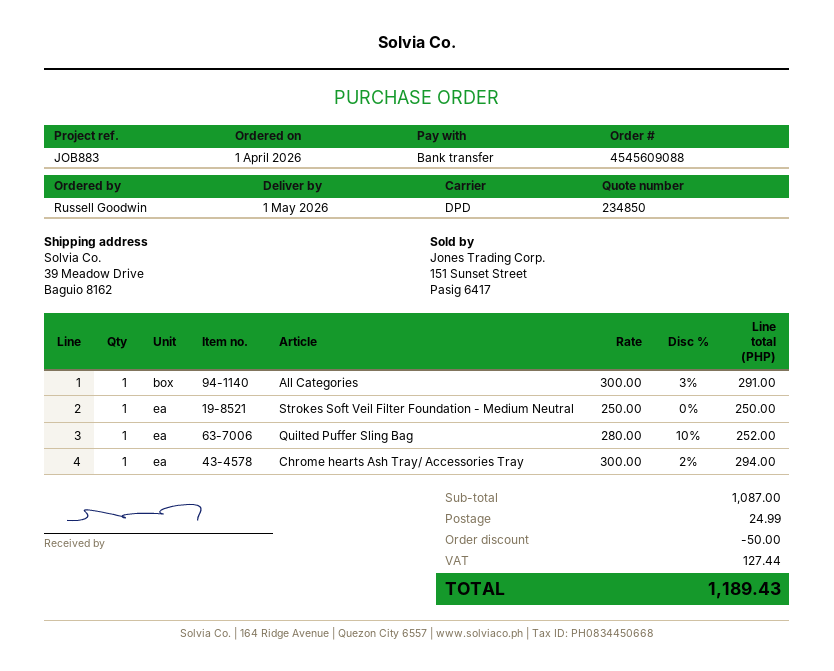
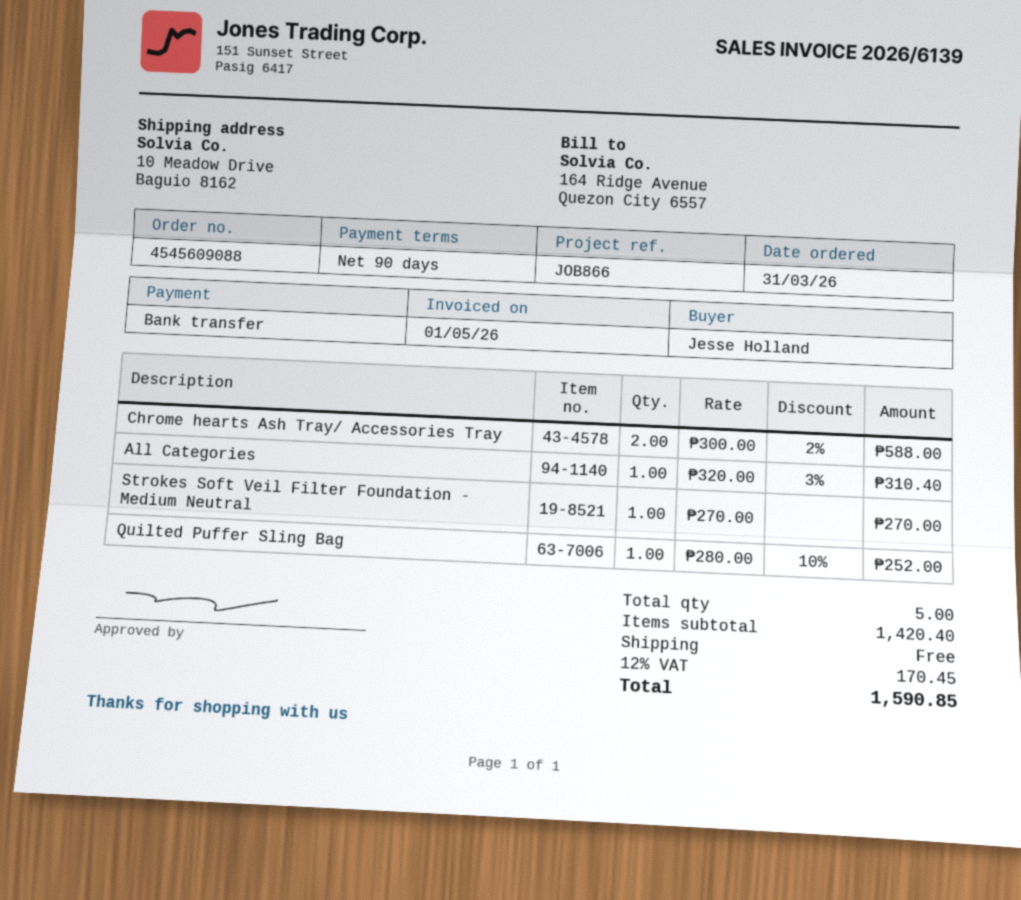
order date: 2026-04-01 -> 2026-03-31
reference: JOB883 -> JOB866
ordered by: Russell Goodwin -> Jesse Holland
ship to: 39 Meadow Drive, Baguio 8162 -> 10 Meadow Drive, Baguio 8162
All Categories: 1 x 300.00 - 3% = 291.00 -> 1 x 320.00 - 3% = 310.40
Strokes Soft Veil Filter Foundation - Medium Neutral: 1 x 250.00 = 250.00 -> 1 x 270.00 = 270.00
Chrome hearts Ash Tray/ Accessories Tray: 1 x 300.00 - 2% = 294.00 -> 2 x 300.00 - 2% = 588.00
subtotal: 1087.00 -> 1420.40
discount: 50.00 -> none
shipping: 24.99 -> 0.00
tax: 127.44 -> 170.45
total: 1189.43 -> 1590.85

